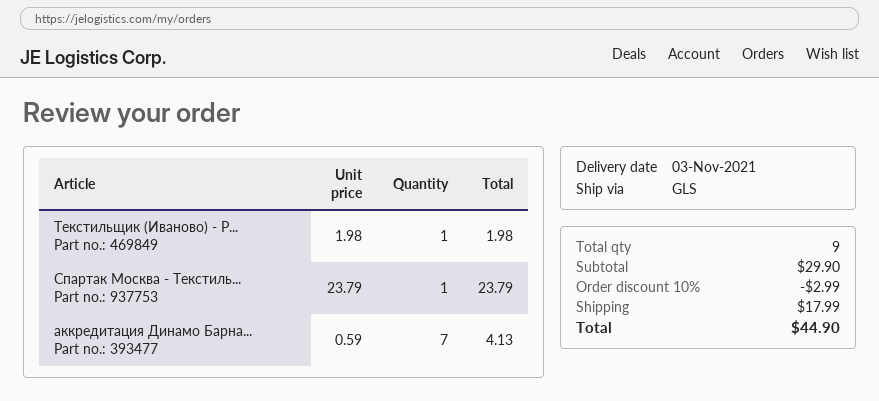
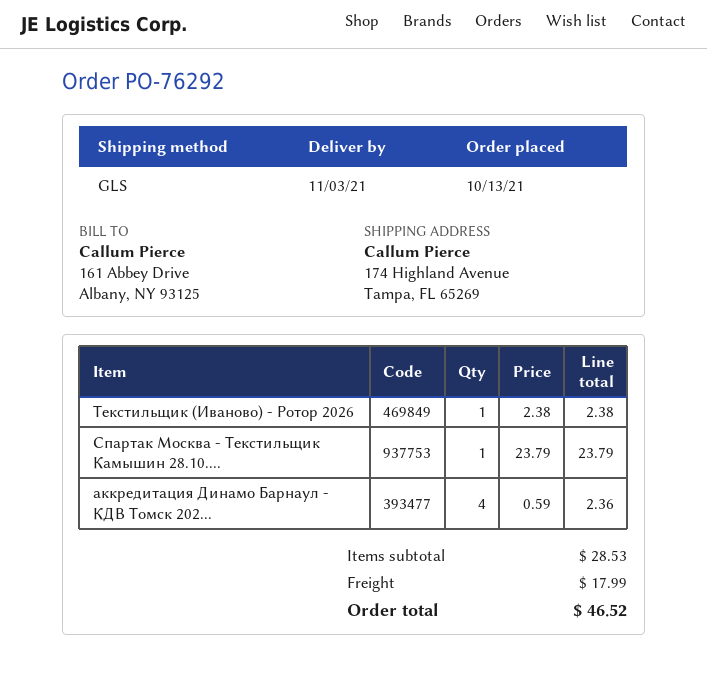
Текстильщик (Иваново) - Р...: 1 x 1.98 = 1.98 -> 1 x 2.38 = 2.38
аккредитация Динамо Барна...: 7 x 0.59 = 4.13 -> 4 x 0.59 = 2.36
subtotal: 29.90 -> 28.53
discount: 10% = 2.99 -> none
total: 44.90 -> 46.52

